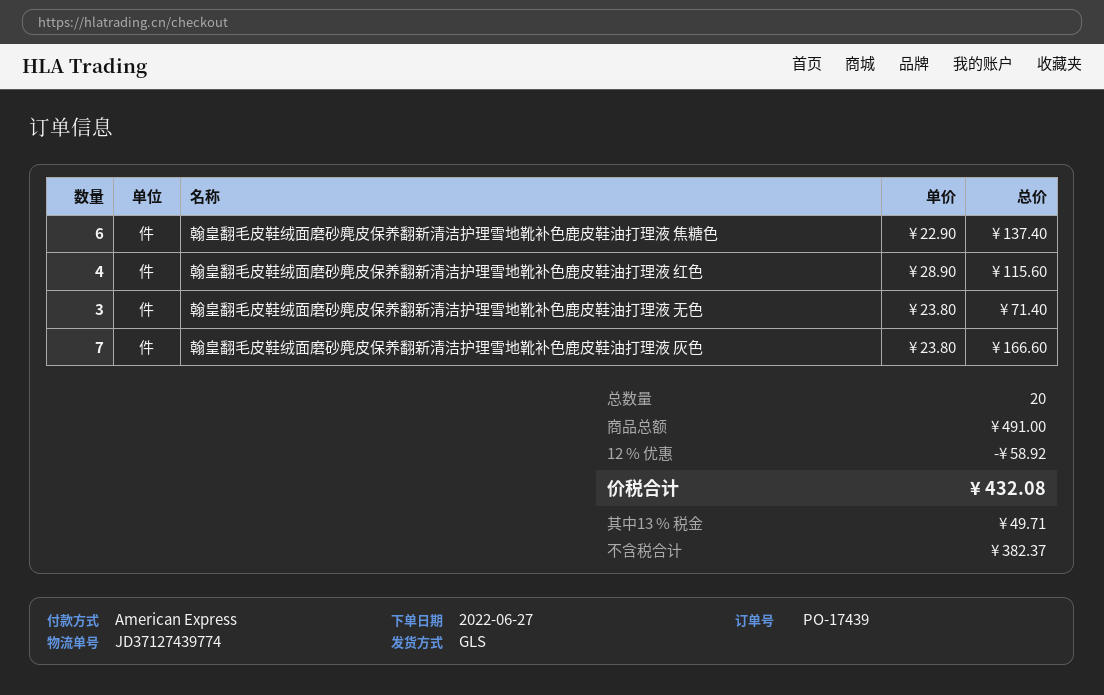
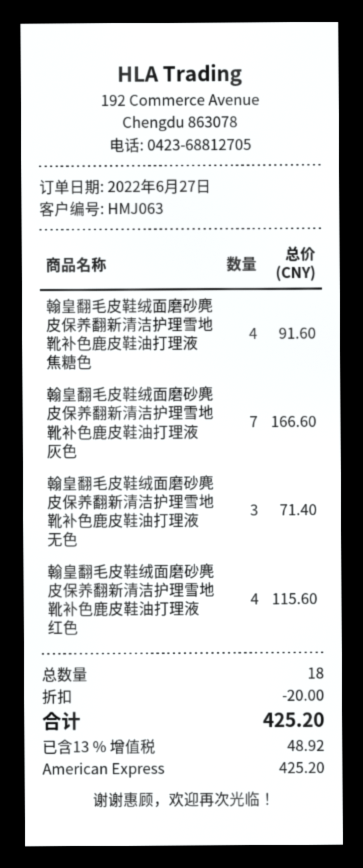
翰皇翻毛皮鞋绒面磨砂麂皮保养翻新清洁护理雪地靴补色鹿皮鞋油打理液 焦糖色: 6 for 137.40 -> 4 for 91.60
total quantity: 20 -> 18
discount: 58.92 -> 20.00
tax: 13% = 49.71 -> 13% = 48.92
total: 432.08 -> 425.20

